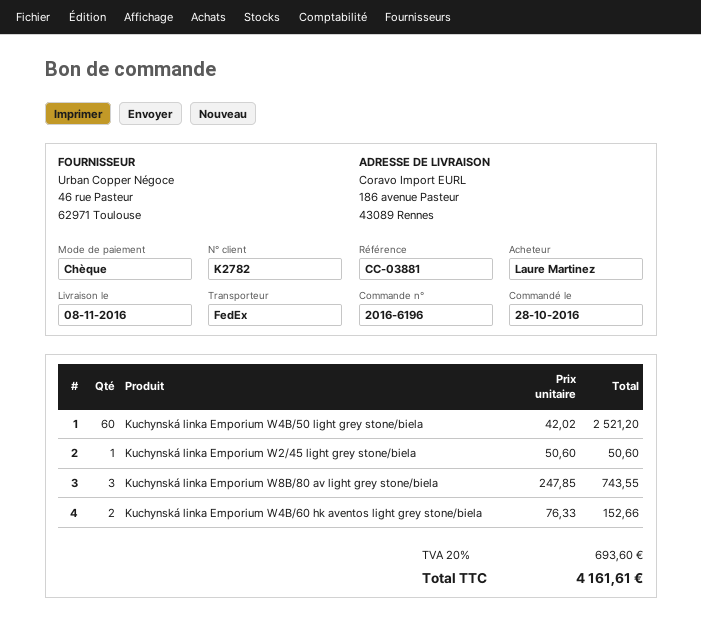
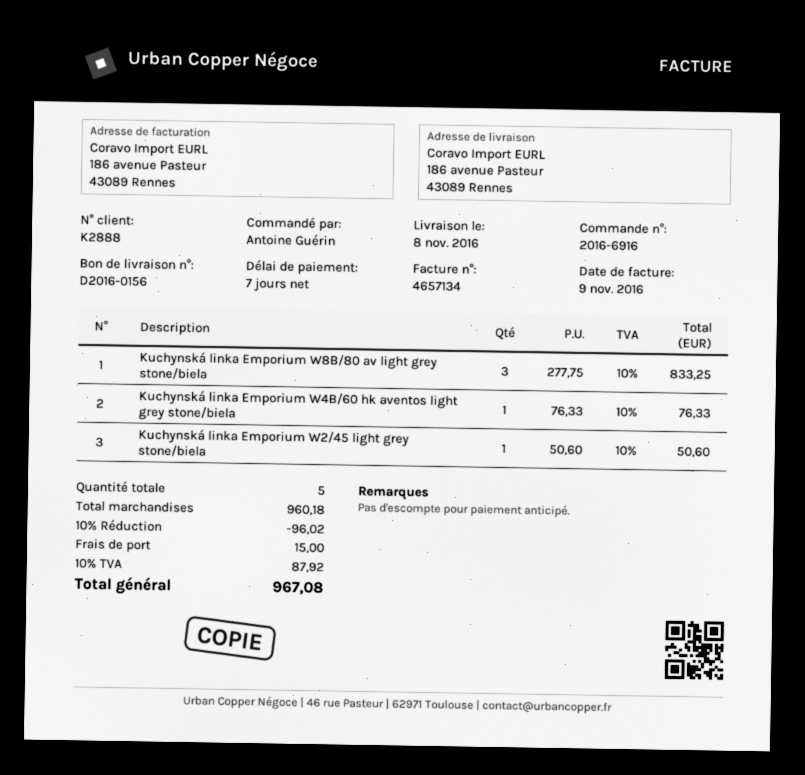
order number: 2016-6196 -> 2016-6916
customer number: K2782 -> K2888
ordered by: Laure Martinez -> Antoine Guérin
Kuchynská linka Emporium W4B/50 light grey stone/biela: 60 x 42.02 = 2521.20 -> none
Kuchynská linka Emporium W8B/80 av light grey stone/biela: 3 x 247.85 = 743.55 -> 3 x 277.75 = 833.25
Kuchynská linka Emporium W4B/60 hk aventos light grey stone/biela: 2 x 76.33 = 152.66 -> 1 x 76.33 = 76.33
discount: none -> 10% = 96.02
shipping: none -> 15.00
tax: 20% = 693.60 -> 10% = 87.92
total: 4161.61 -> 967.08

